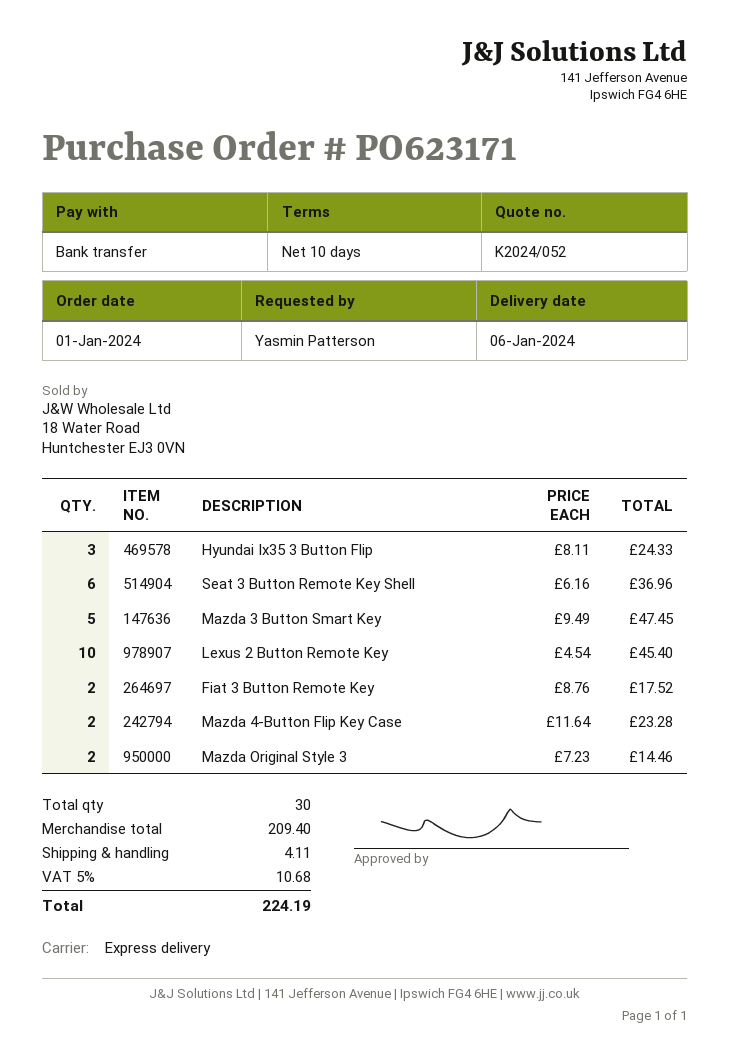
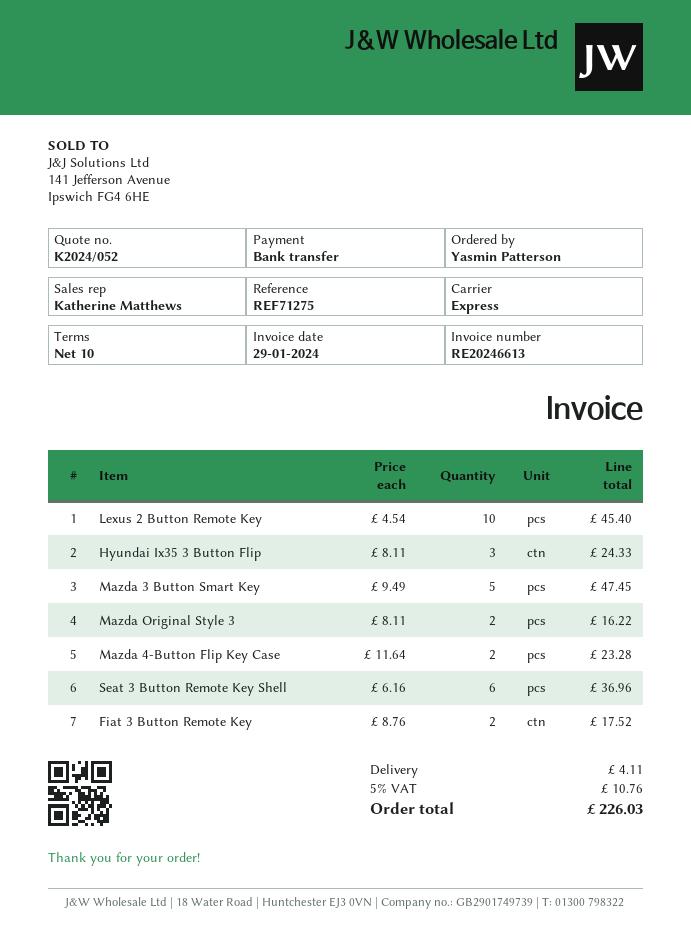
Mazda Original Style 3: 2 x 7.23 = 14.46 -> 2 x 8.11 = 16.22
tax: 5% = 10.68 -> 5% = 10.76
total: 224.19 -> 226.03

